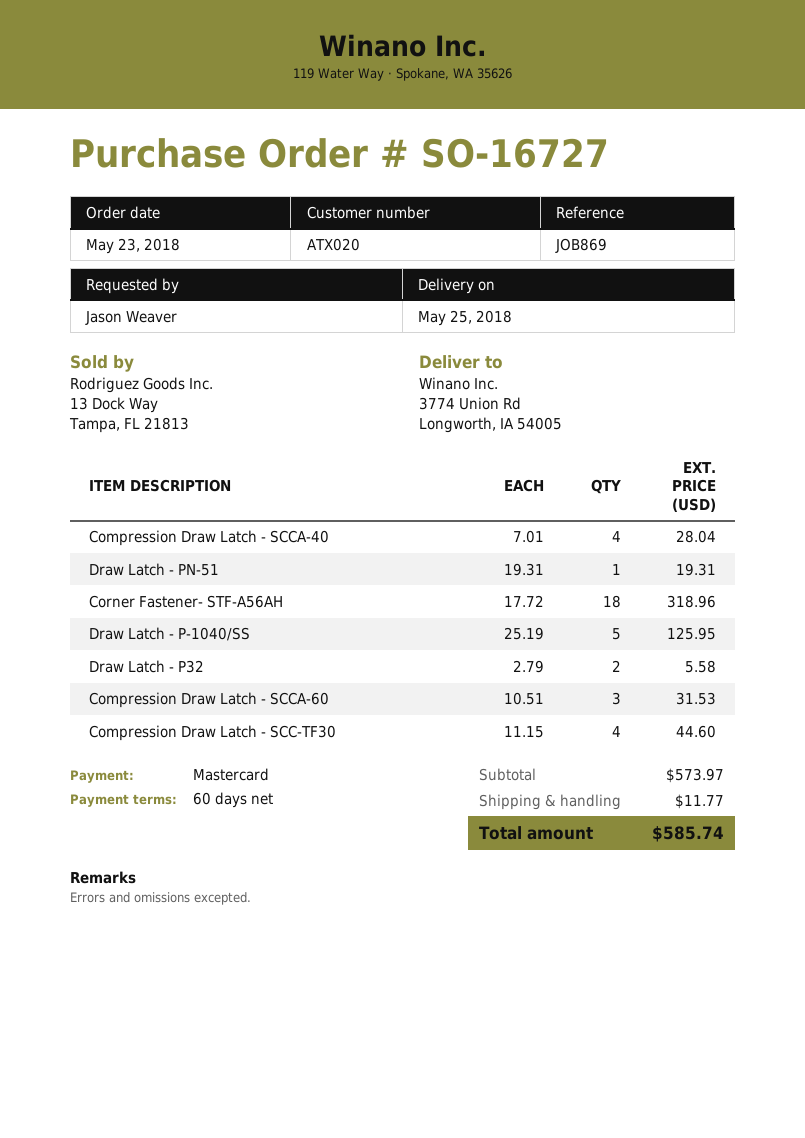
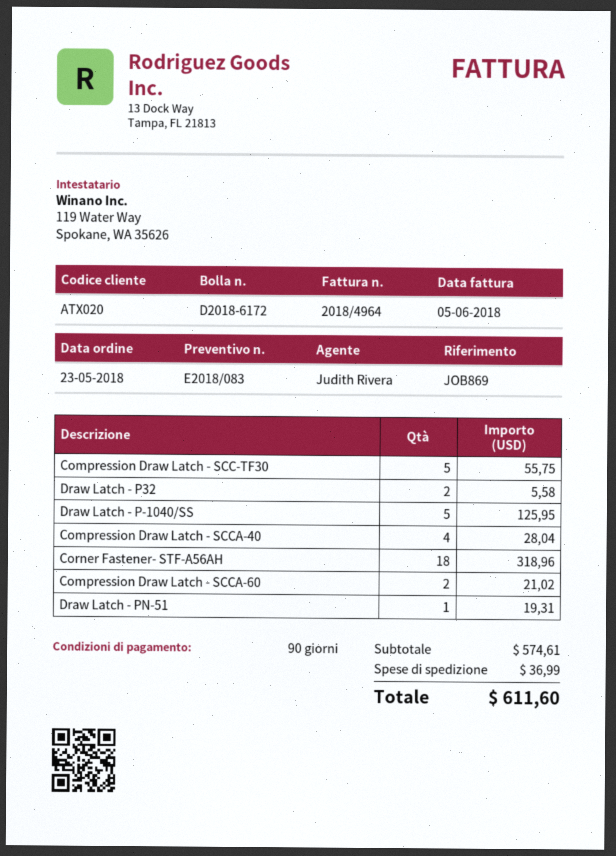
payment terms: 60 days -> 90 days
Compression Draw Latch - SCCA-60: 3 for 31.53 -> 2 for 21.02
Compression Draw Latch - SCC-TF30: 4 for 44.60 -> 5 for 55.75
subtotal: 573.97 -> 574.61
shipping: 11.77 -> 36.99
total: 585.74 -> 611.60

